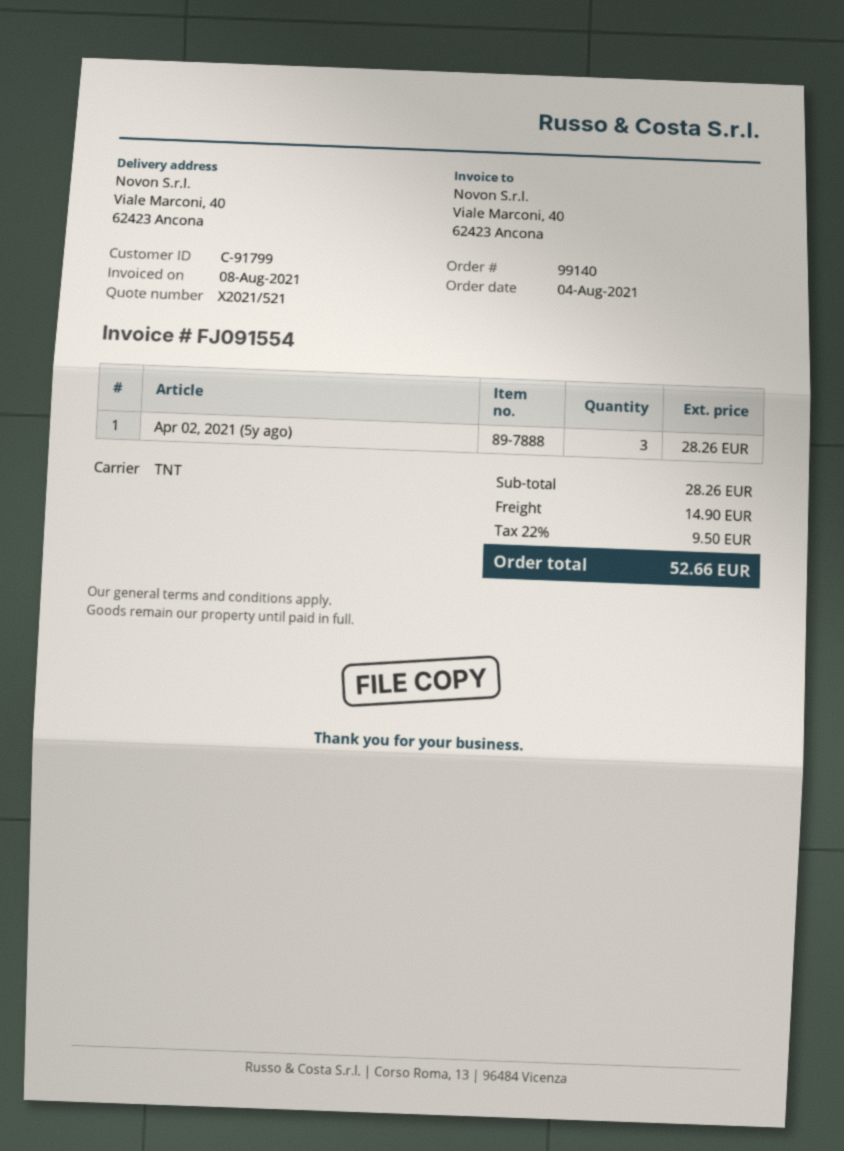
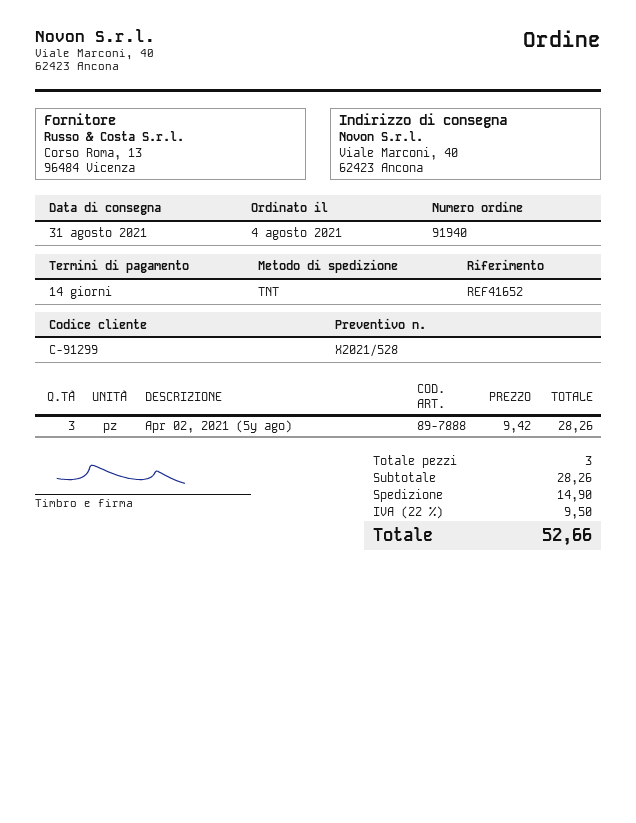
quote number: X2021/521 -> X2021/528
order number: 99140 -> 91940
customer number: C-91799 -> C-91299

